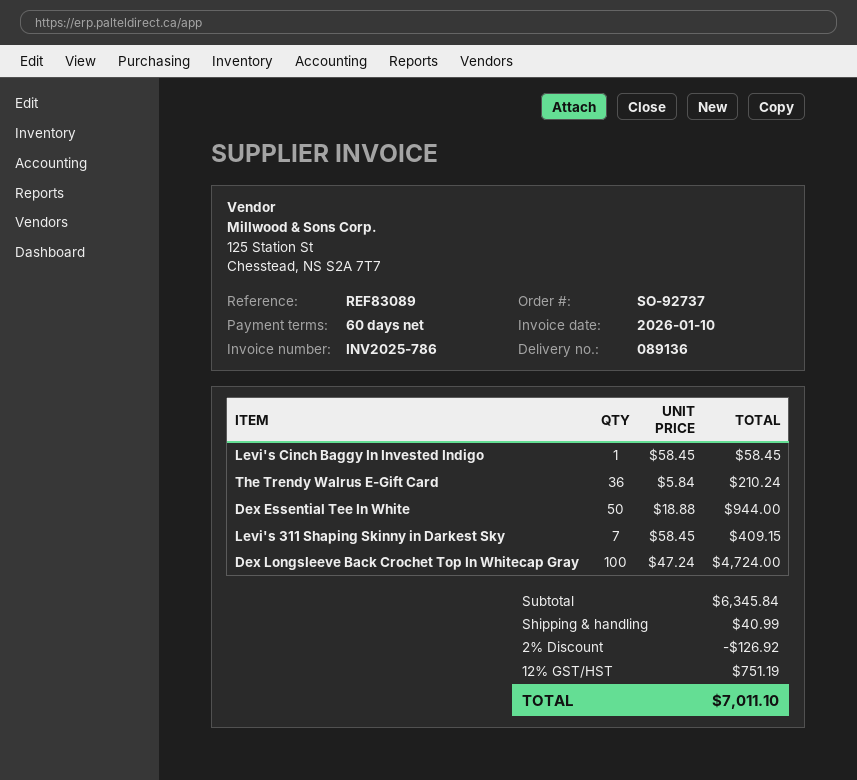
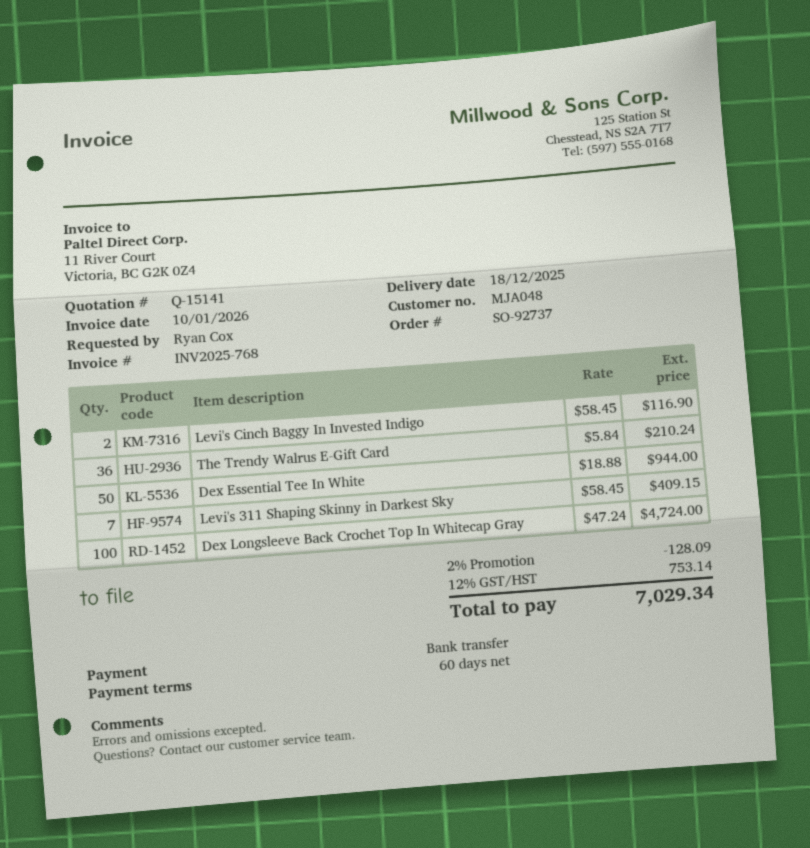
invoice number: INV2025-786 -> INV2025-768
Levi's Cinch Baggy In Invested Indigo: 1 x 58.45 = 58.45 -> 2 x 58.45 = 116.90
discount: 2% = 126.92 -> 2% = 128.09
shipping: 40.99 -> none
tax: 12% = 751.19 -> 12% = 753.14
total: 7011.10 -> 7029.34

